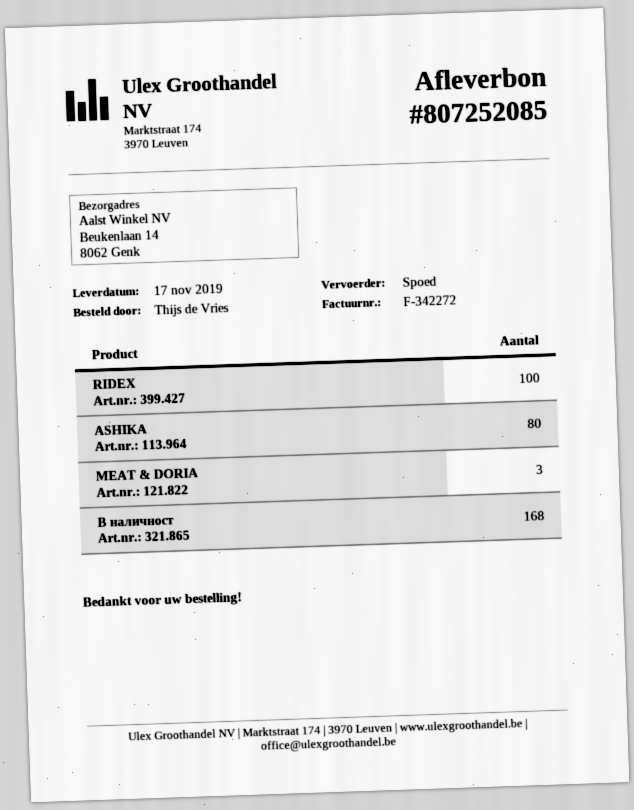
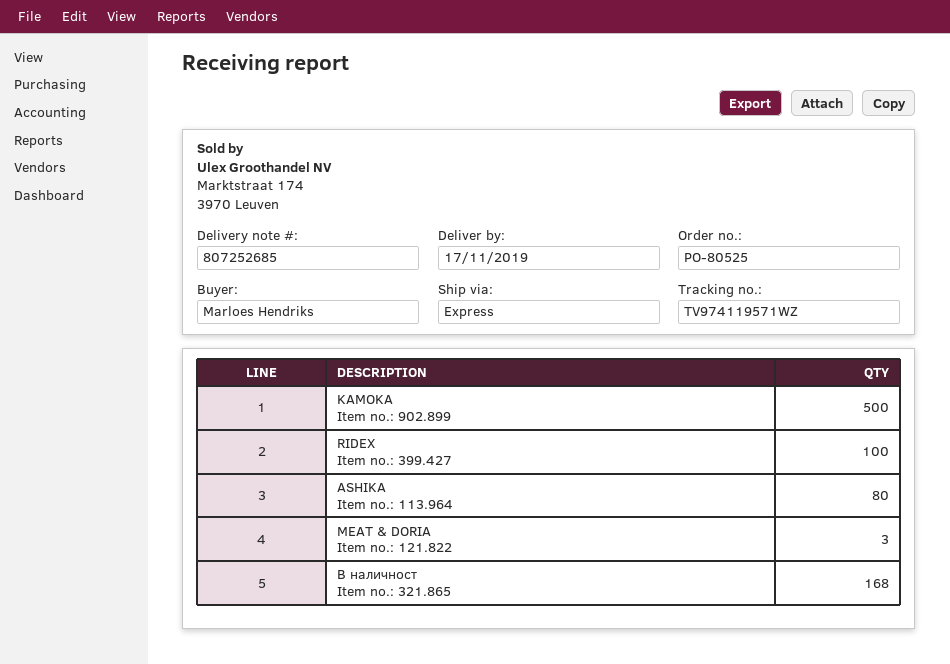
delivery note number: 807252085 -> 807252685
ordered by: Thijs de Vries -> Marloes Hendriks
KAMOKA: none -> 500

